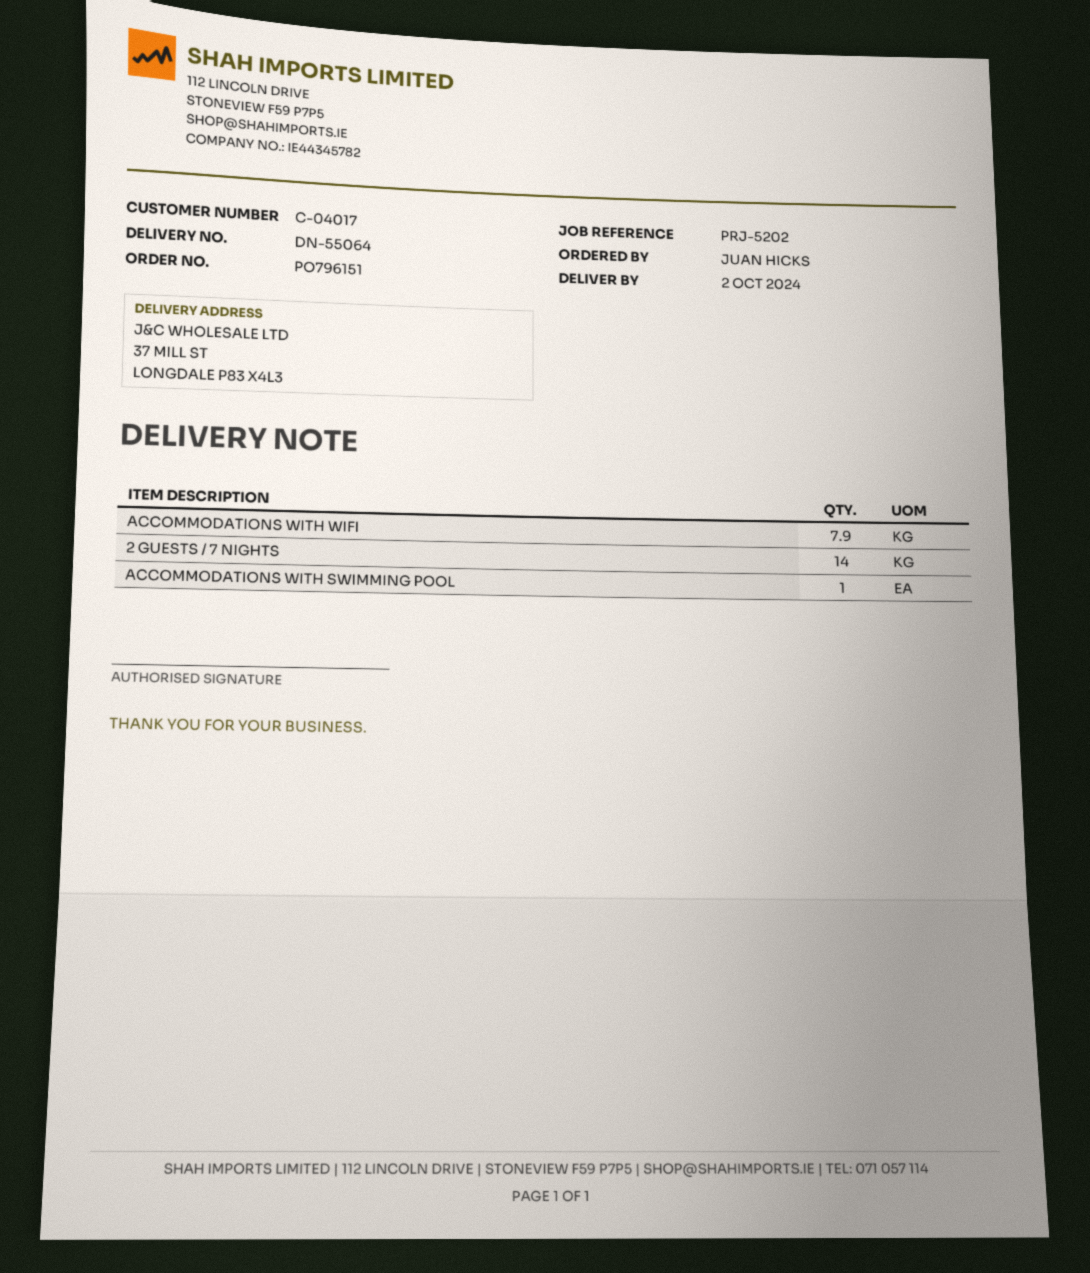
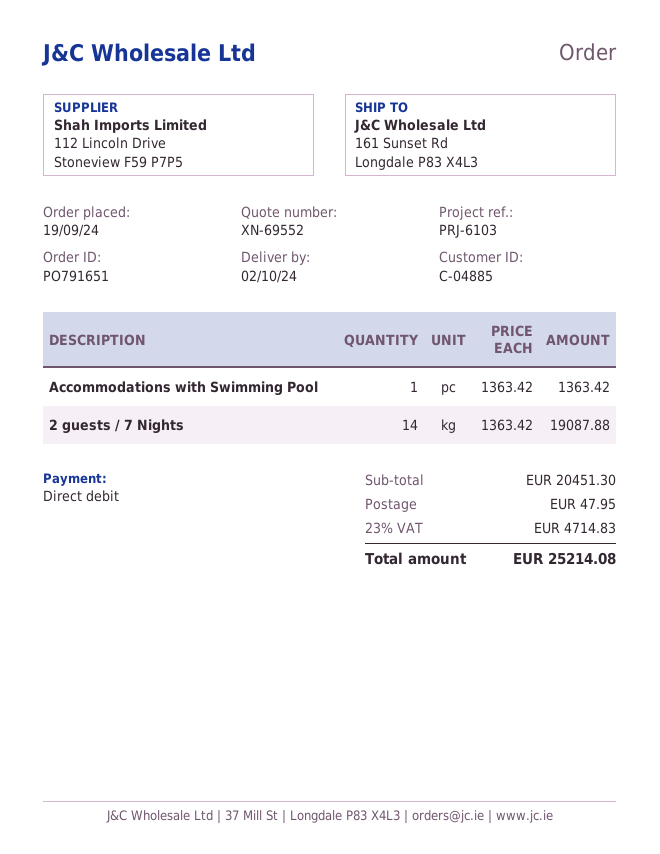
order number: PO796151 -> PO791651
customer number: C-04017 -> C-04885
reference: PRJ-5202 -> PRJ-6103
ship to: 37 MILL ST, LONGDALE P83 X4L3 -> 161 Sunset Rd, Longdale P83 X4L3
ACCOMMODATIONS WITH WIFI: 7.9 -> none

